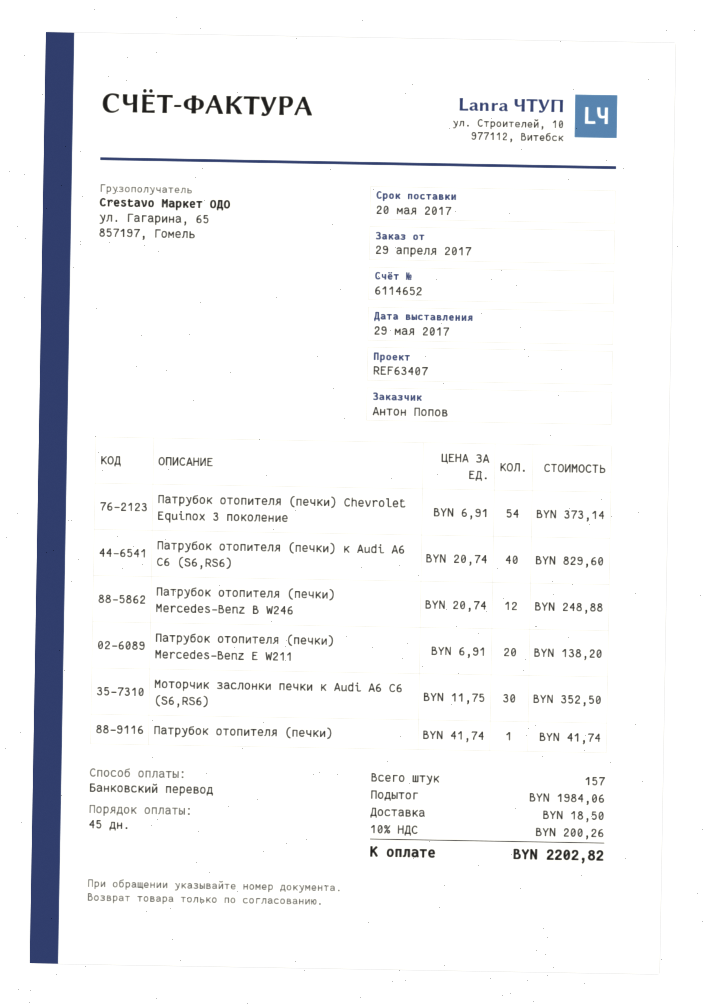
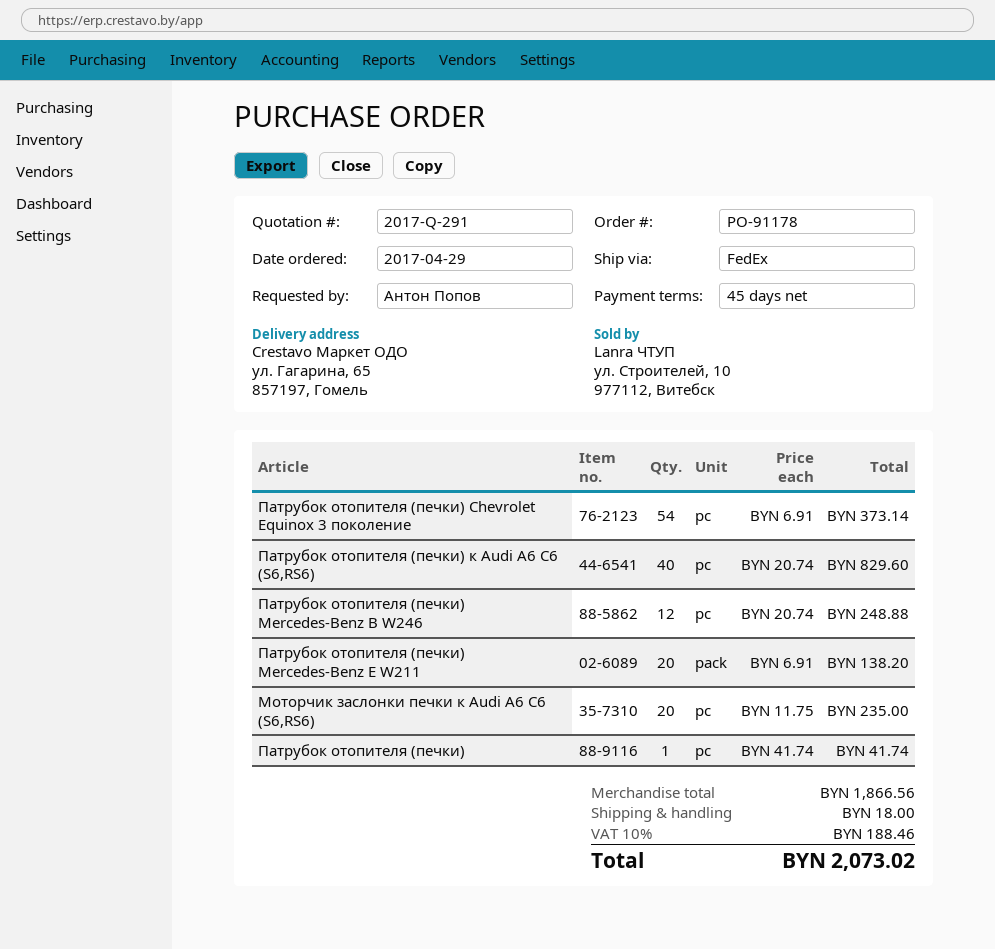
Моторчик заслонки печки к Audi A6 C6 (S6,RS6): 30 x 11.75 = 352.50 -> 20 x 11.75 = 235.00
subtotal: 1984.06 -> 1866.56
shipping: 18.50 -> 18.00
tax: 10% = 200.26 -> 10% = 188.46
total: 2202.82 -> 2073.02

